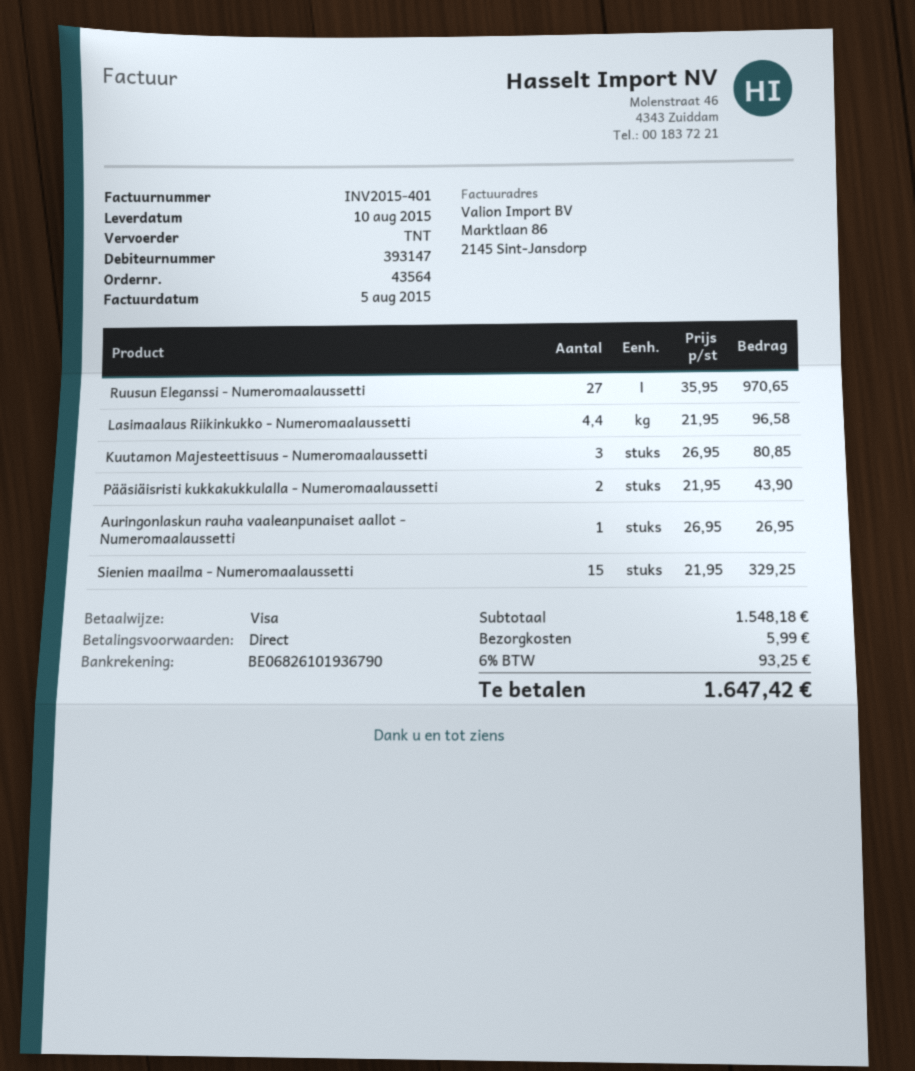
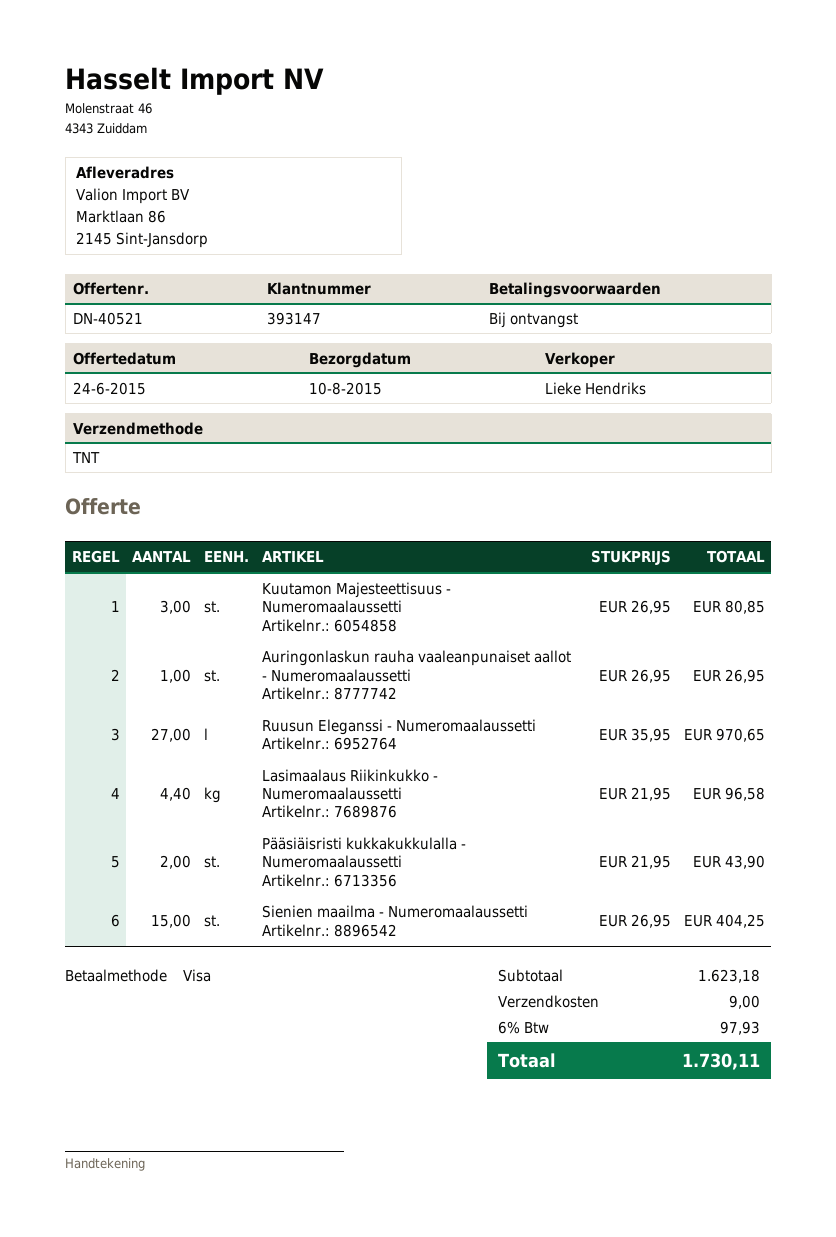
Sienien maailma - Numeromaalaussetti: 15 x 21.95 = 329.25 -> 15 x 26.95 = 404.25
subtotal: 1548.18 -> 1623.18
shipping: 5.99 -> 9.00
tax: 6% = 93.25 -> 6% = 97.93
total: 1647.42 -> 1730.11

